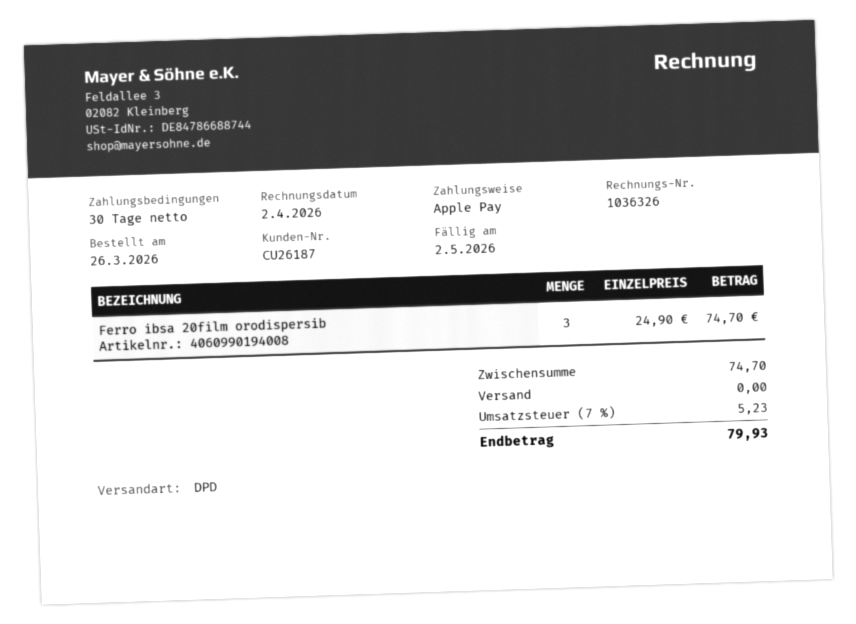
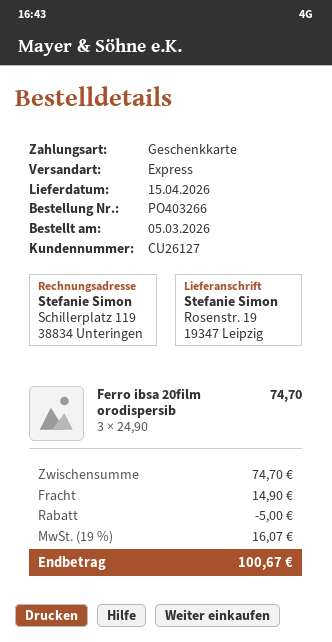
order date: 2026-03-26 -> 2026-03-05
customer number: CU26187 -> CU26127
payment method: Apple Pay -> gift card
shipping method: DPD -> express
discount: none -> 5.00
shipping: 0.00 -> 14.90
tax: 7% = 5.23 -> 19% = 16.07
total: 79.93 -> 100.67

